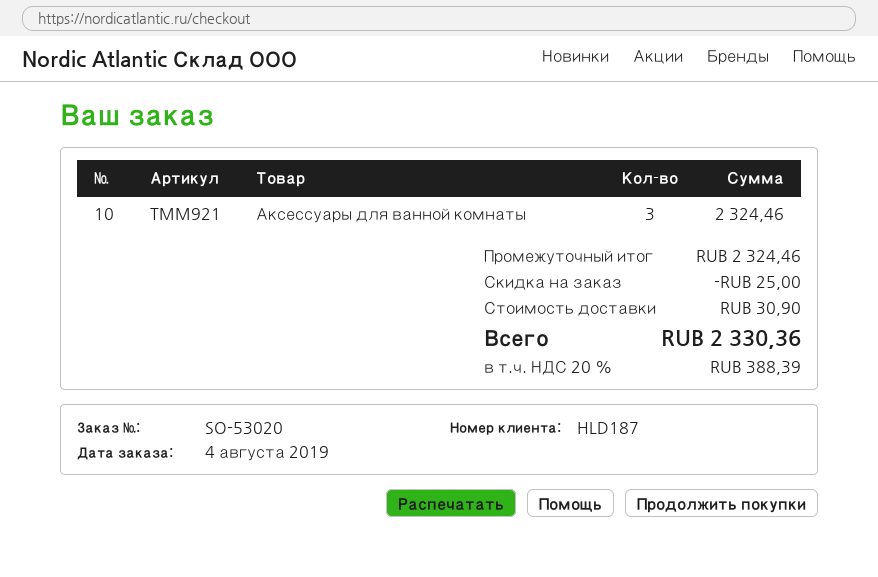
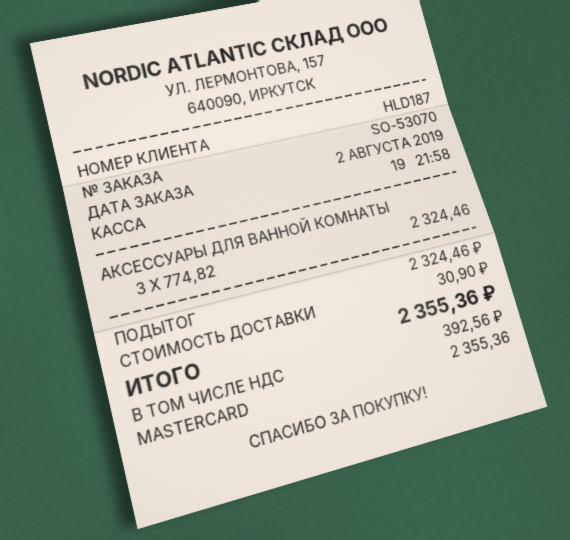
order number: SO-53020 -> SO-53070
order date: 2019-08-04 -> 2019-08-02
discount: 25.00 -> none
tax: 388.39 -> 392.56
total: 2330.36 -> 2355.36

